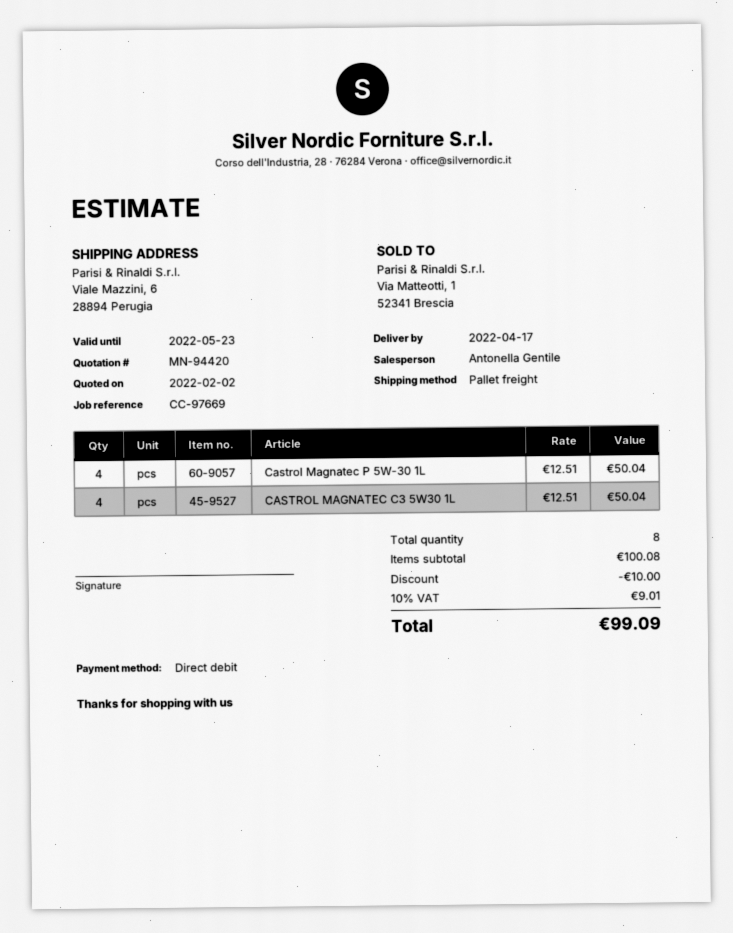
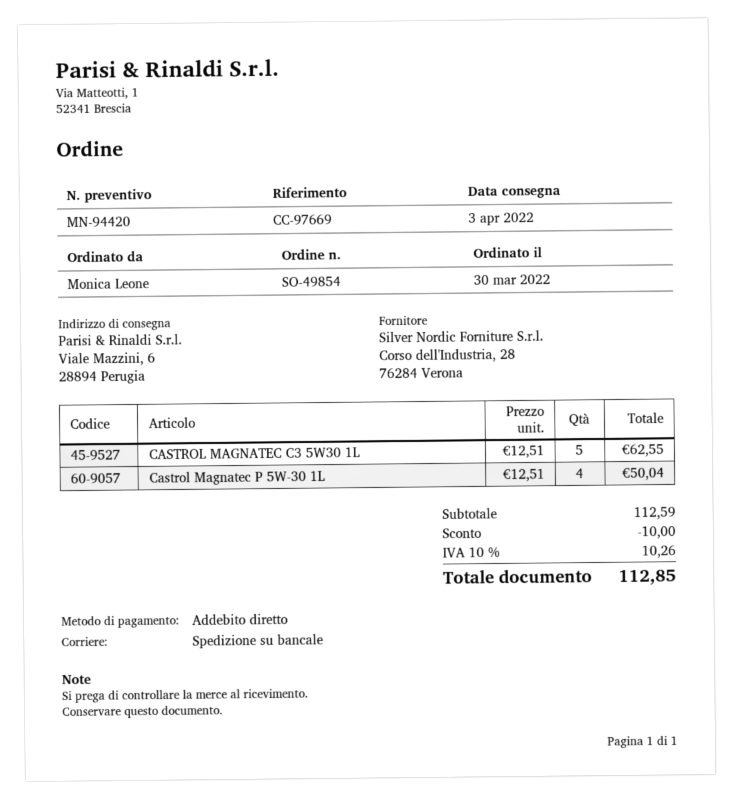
delivery date: 2022-04-17 -> 2022-04-03
CASTROL MAGNATEC C3 5W30 1L: 4 x 12.51 = 50.04 -> 5 x 12.51 = 62.55
subtotal: 100.08 -> 112.59
tax: 10% = 9.01 -> 10% = 10.26
total: 99.09 -> 112.85

